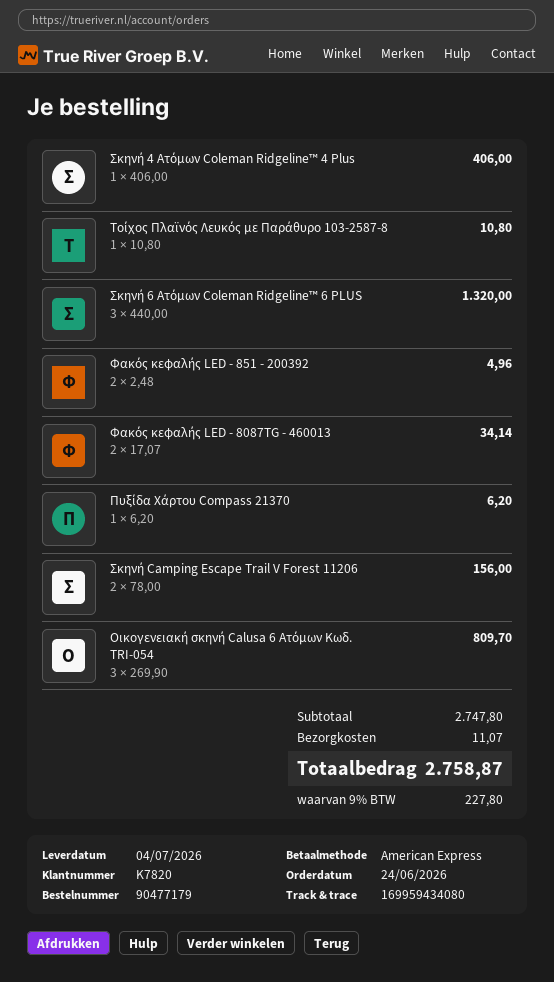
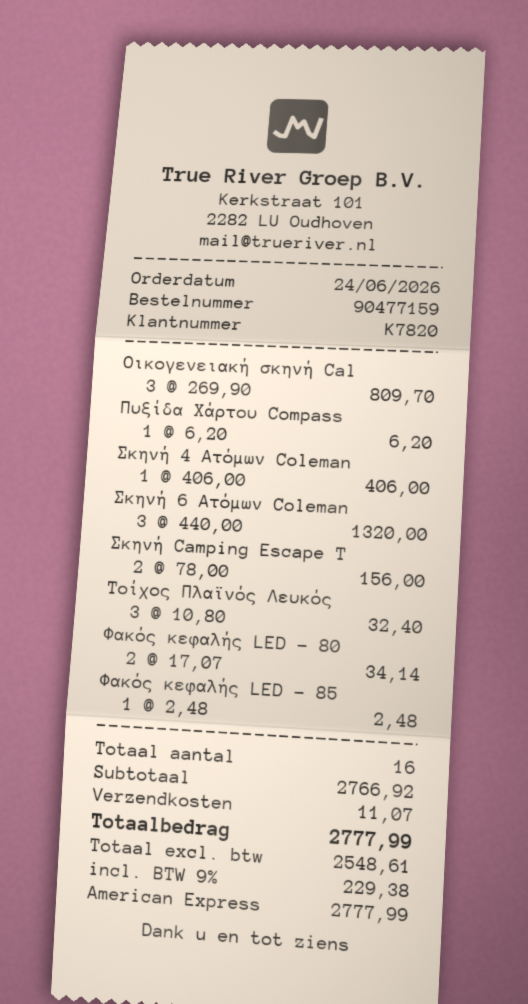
order number: 90477179 -> 90477159
Τοίχος Πλαϊνός Λευκός με Παράθυρο 103-2587-8: 1 x 10.80 = 10.80 -> 3 x 10.80 = 32.40
Φακός κεφαλής LED - 851 - 200392: 2 x 2.48 = 4.96 -> 1 x 2.48 = 2.48
subtotal: 2747.80 -> 2766.92
tax: 9% = 227.80 -> 9% = 229.38
total: 2758.87 -> 2777.99

